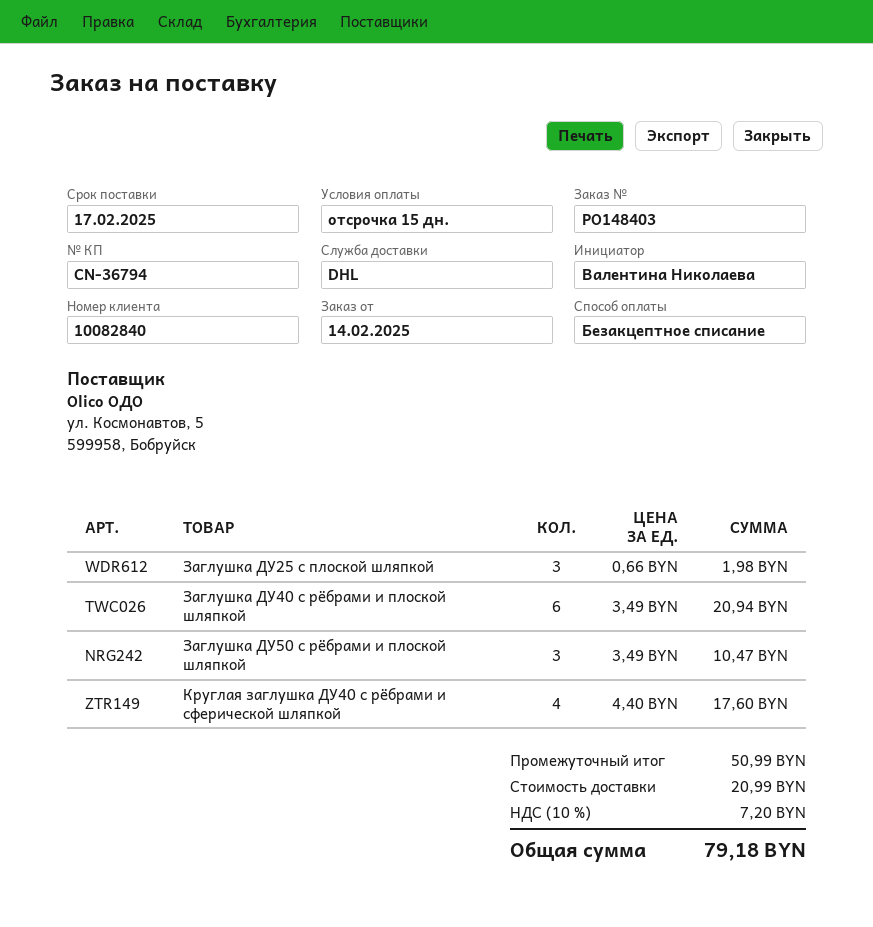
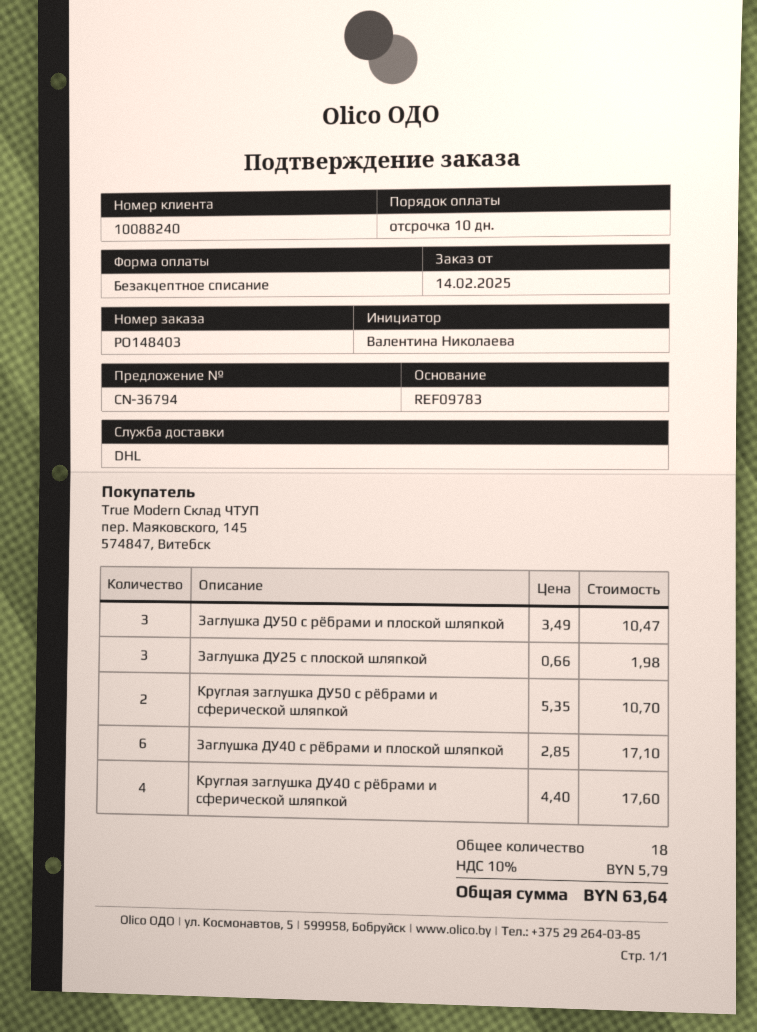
payment terms: 15 days -> 10 days
customer number: 10082840 -> 10088240
Заглушка ДУ40 с рёбрами и плоской шляпкой: 6 x 3.49 = 20.94 -> 6 x 2.85 = 17.10
Круглая заглушка ДУ50 с рёбрами и сферической шляпкой: none -> 2 x 5.35 = 10.70
shipping: 20.99 -> none
tax: 10% = 7.20 -> 10% = 5.79
total: 79.18 -> 63.64

